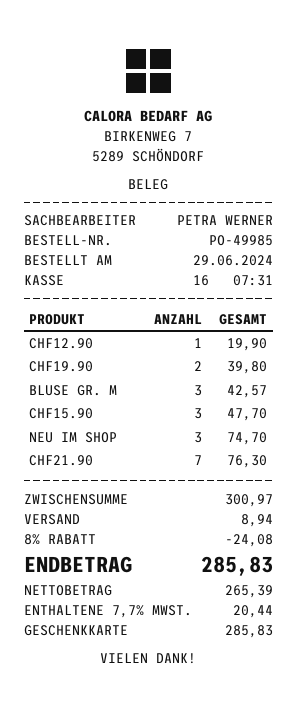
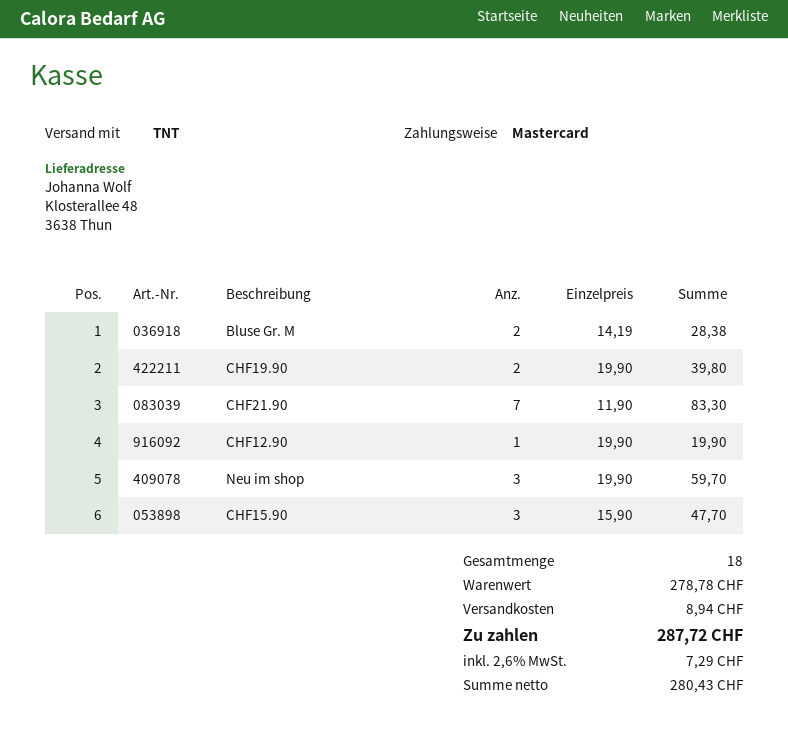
payment method: gift card -> Mastercard
BLUSE GR. M: 3 for 42.57 -> 2 for 28.38
NEU IM SHOP: 3 for 74.70 -> 3 for 59.70
CHF21.90: 7 for 76.30 -> 7 for 83.30
subtotal: 300.97 -> 278.78
discount: 8% = 24.08 -> none
net: 265.39 -> 280.43
tax: 7.7% = 20.44 -> 2.6% = 7.29
total: 285.83 -> 287.72

